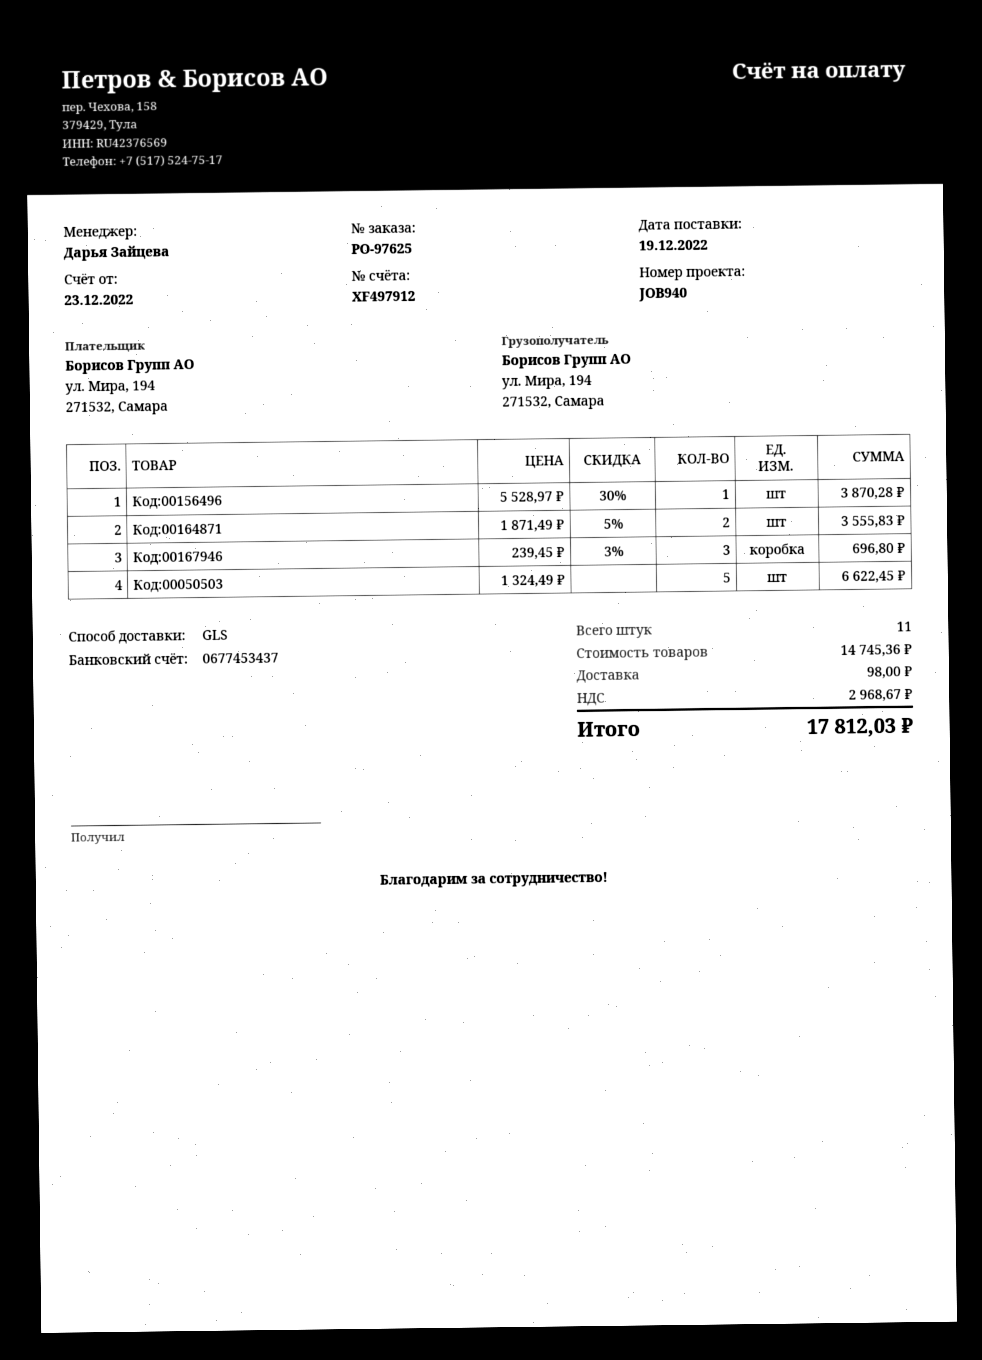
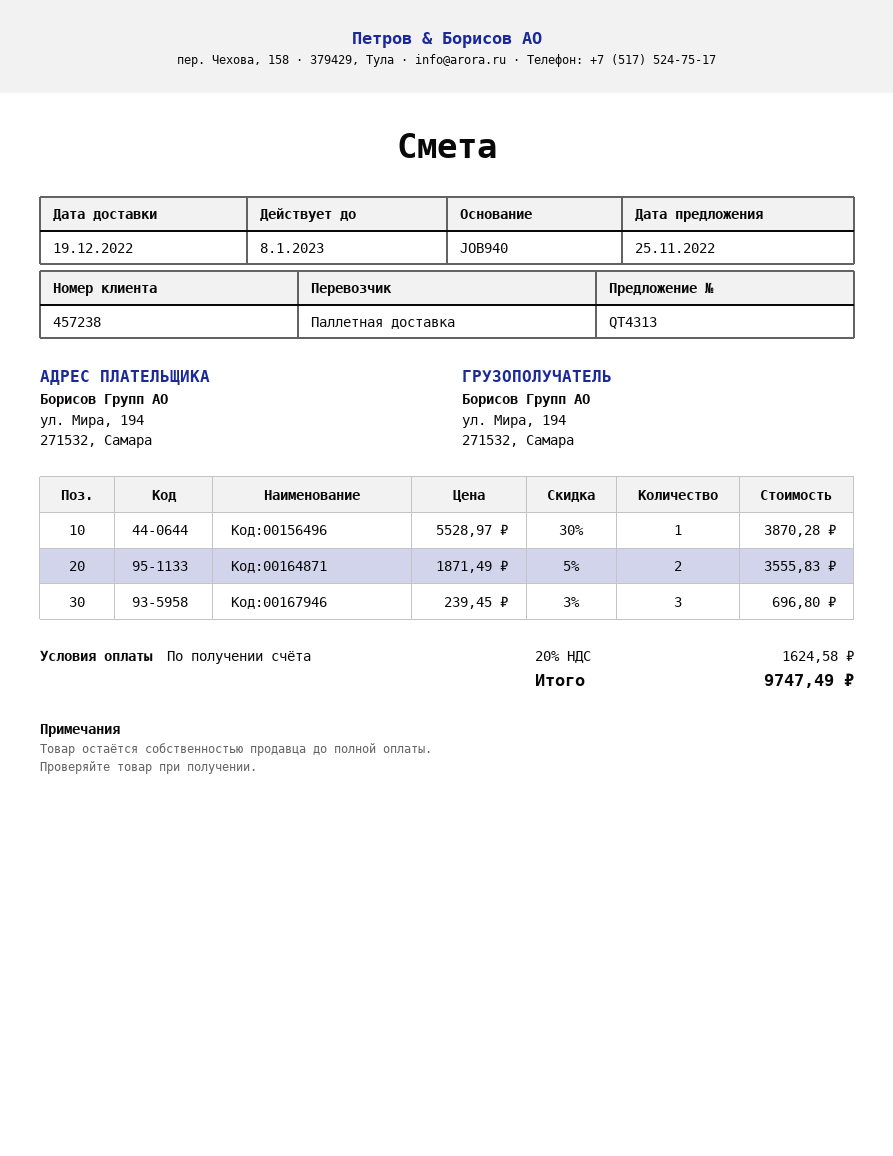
shipping method: GLS -> pallet freight
Код:00050503: 5 x 1324.49 = 6622.45 -> none
shipping: 98.00 -> none
tax: 2968.67 -> 1624.58
total: 17812.03 -> 9747.49

